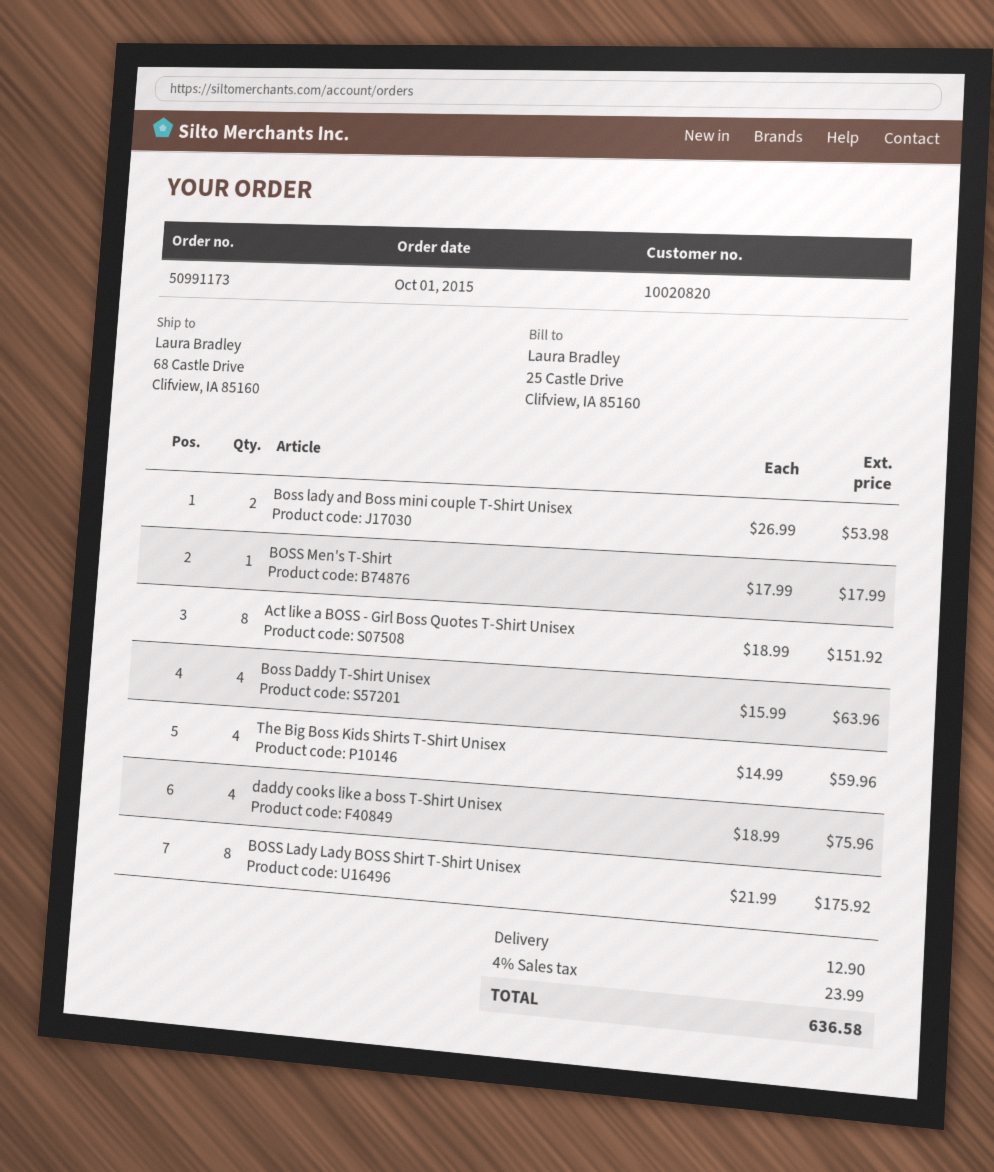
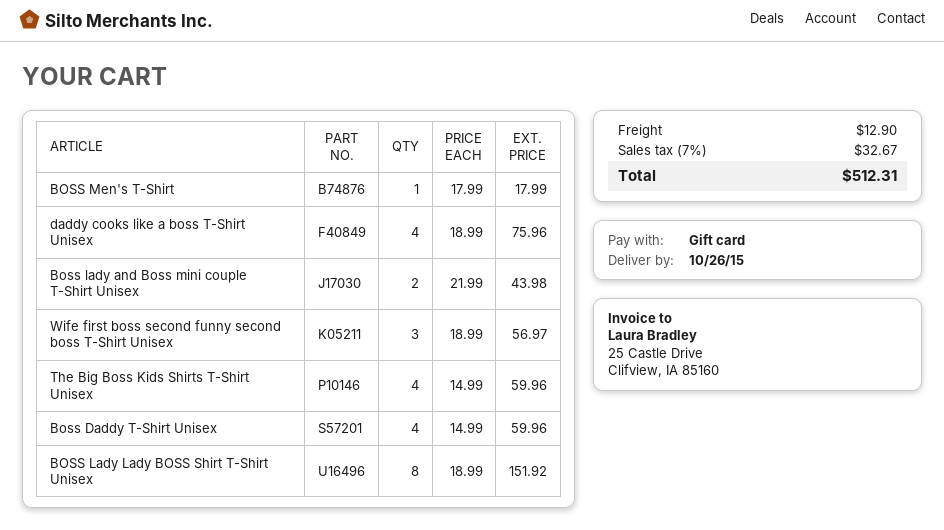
Boss lady and Boss mini couple T-Shirt Unisex: 2 x 26.99 = 53.98 -> 2 x 21.99 = 43.98
Act like a BOSS - Girl Boss Quotes T-Shirt Unisex: 8 x 18.99 = 151.92 -> none
Boss Daddy T-Shirt Unisex: 4 x 15.99 = 63.96 -> 4 x 14.99 = 59.96
BOSS Lady Lady BOSS Shirt T-Shirt Unisex: 8 x 21.99 = 175.92 -> 8 x 18.99 = 151.92
Wife first boss second funny second boss T-Shirt Unisex: none -> 3 x 18.99 = 56.97
tax: 4% = 23.99 -> 7% = 32.67
total: 636.58 -> 512.31

